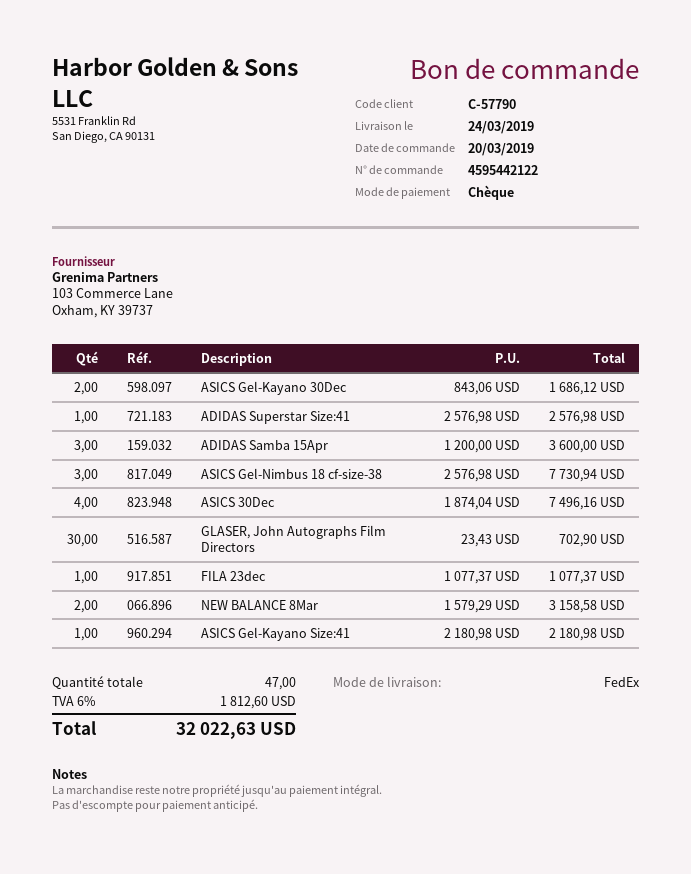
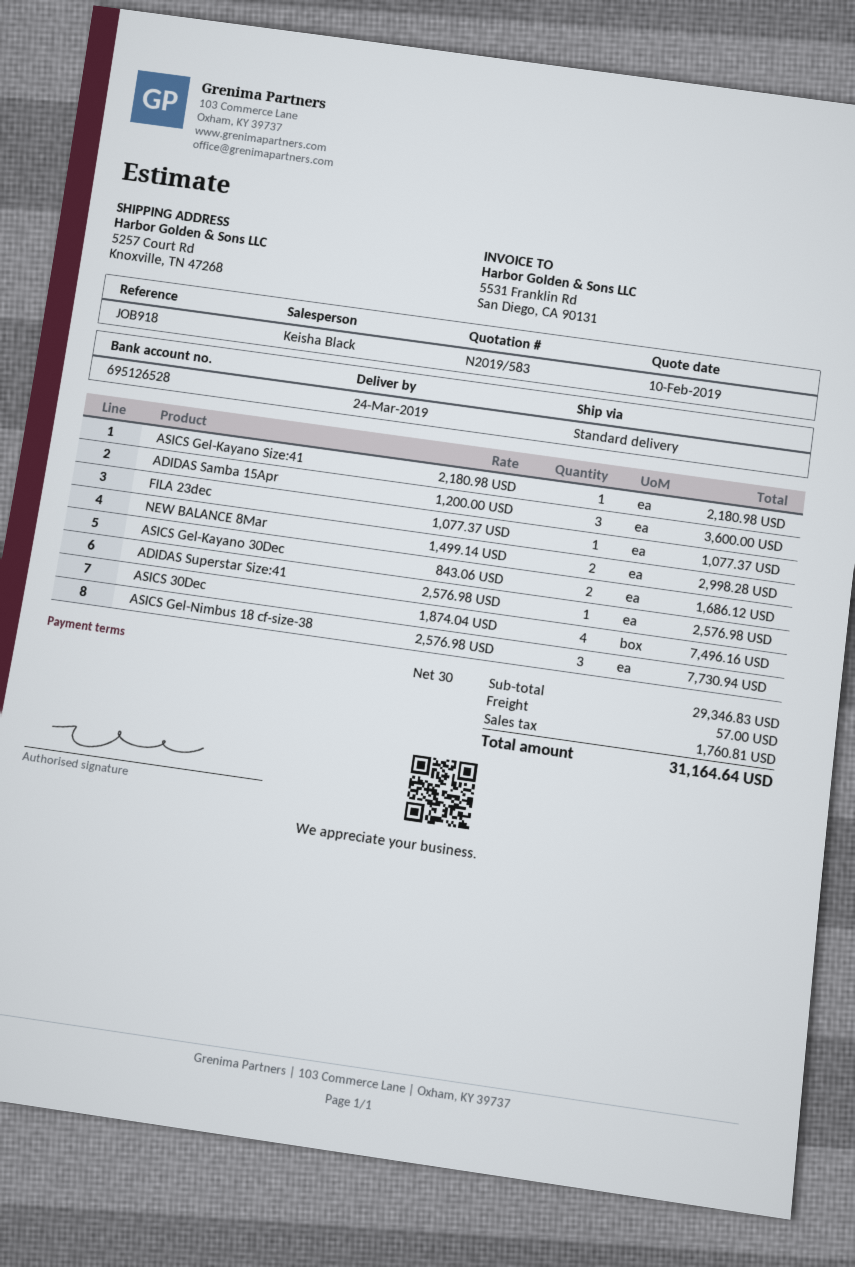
shipping method: FedEx -> standard
GLASER, John Autographs Film Directors: 30 x 23.43 = 702.90 -> none
NEW BALANCE 8Mar: 2 x 1579.29 = 3158.58 -> 2 x 1499.14 = 2998.28
shipping: none -> 57.00
tax: 1812.60 -> 1760.81
total: 32022.63 -> 31164.64

